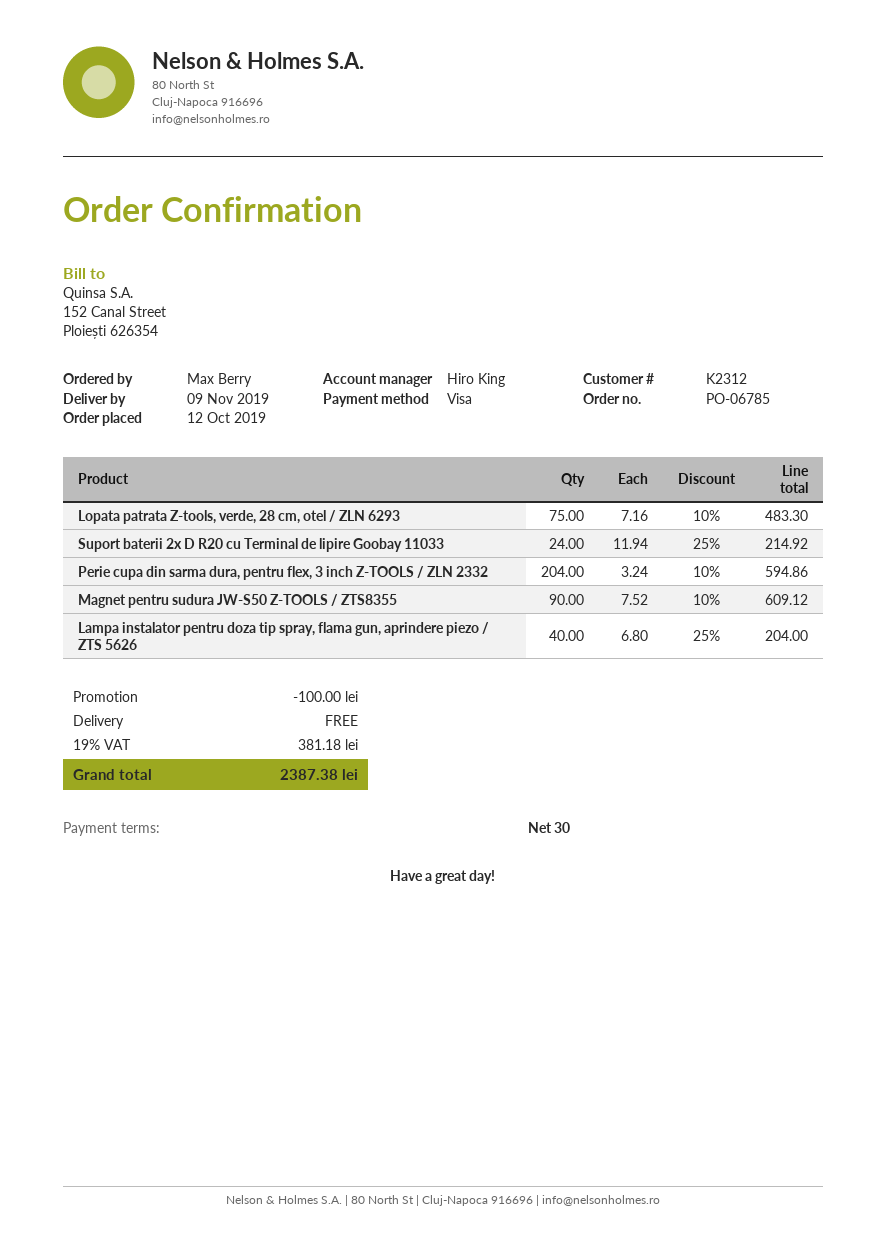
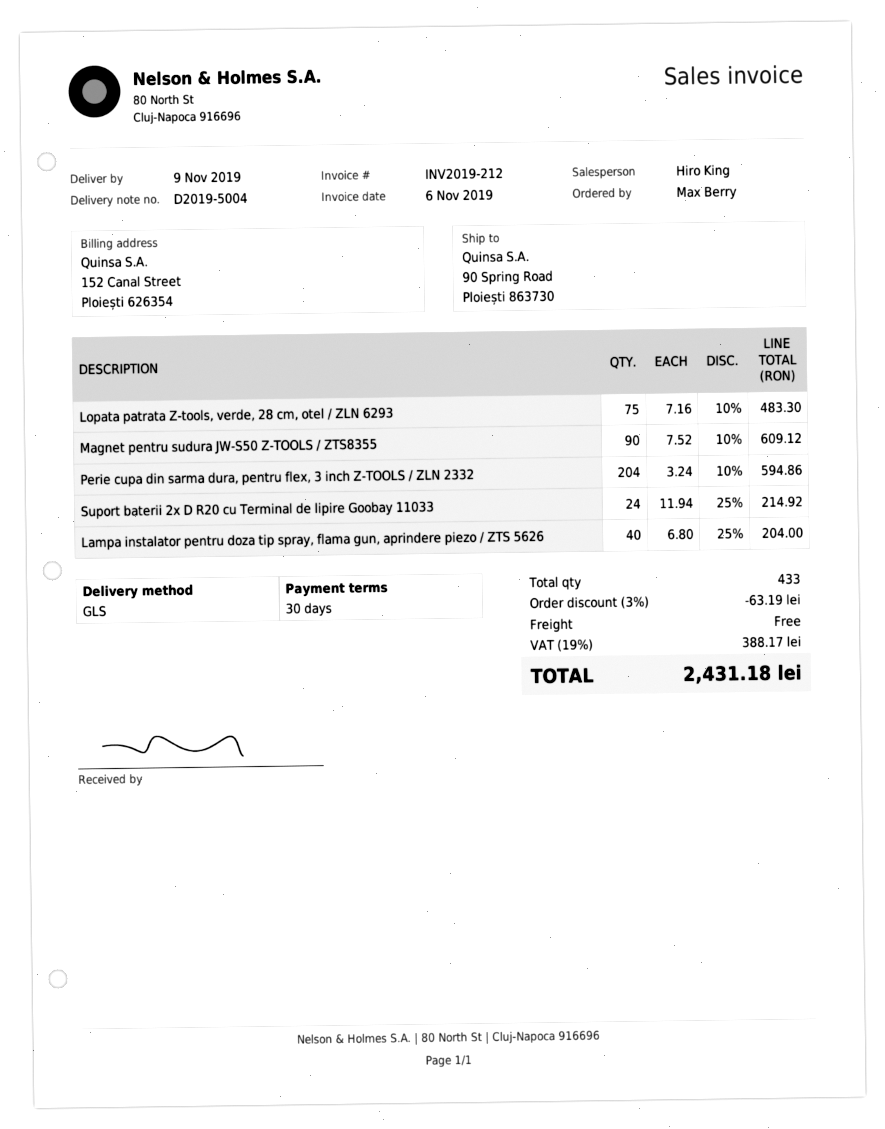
discount: 100.00 -> 63.19
tax: 19% = 381.18 -> 19% = 388.17
total: 2387.38 -> 2431.18

